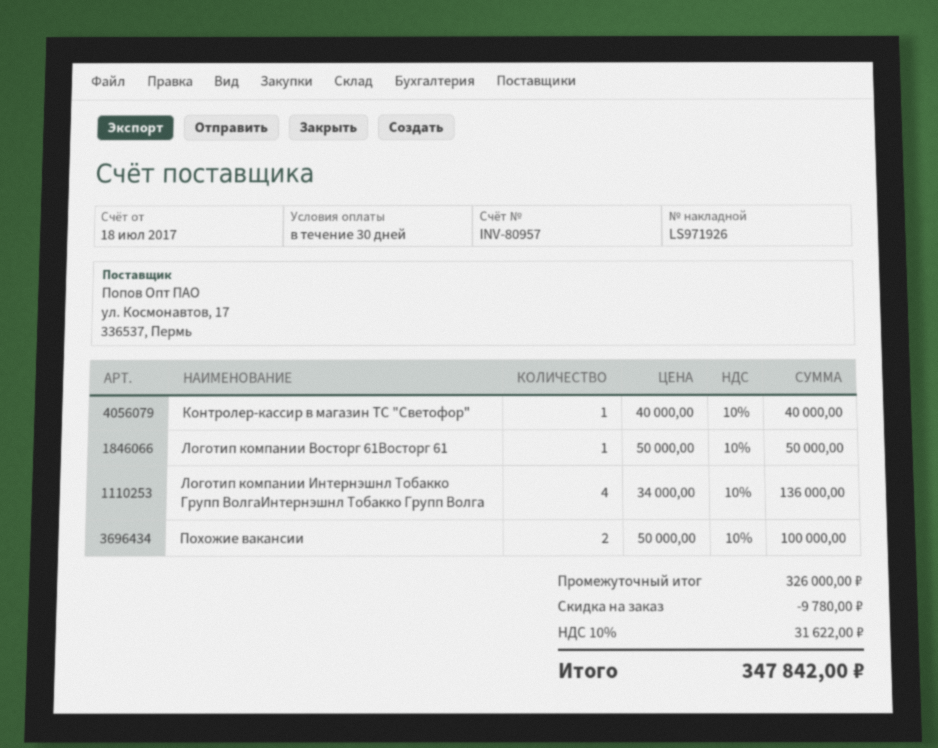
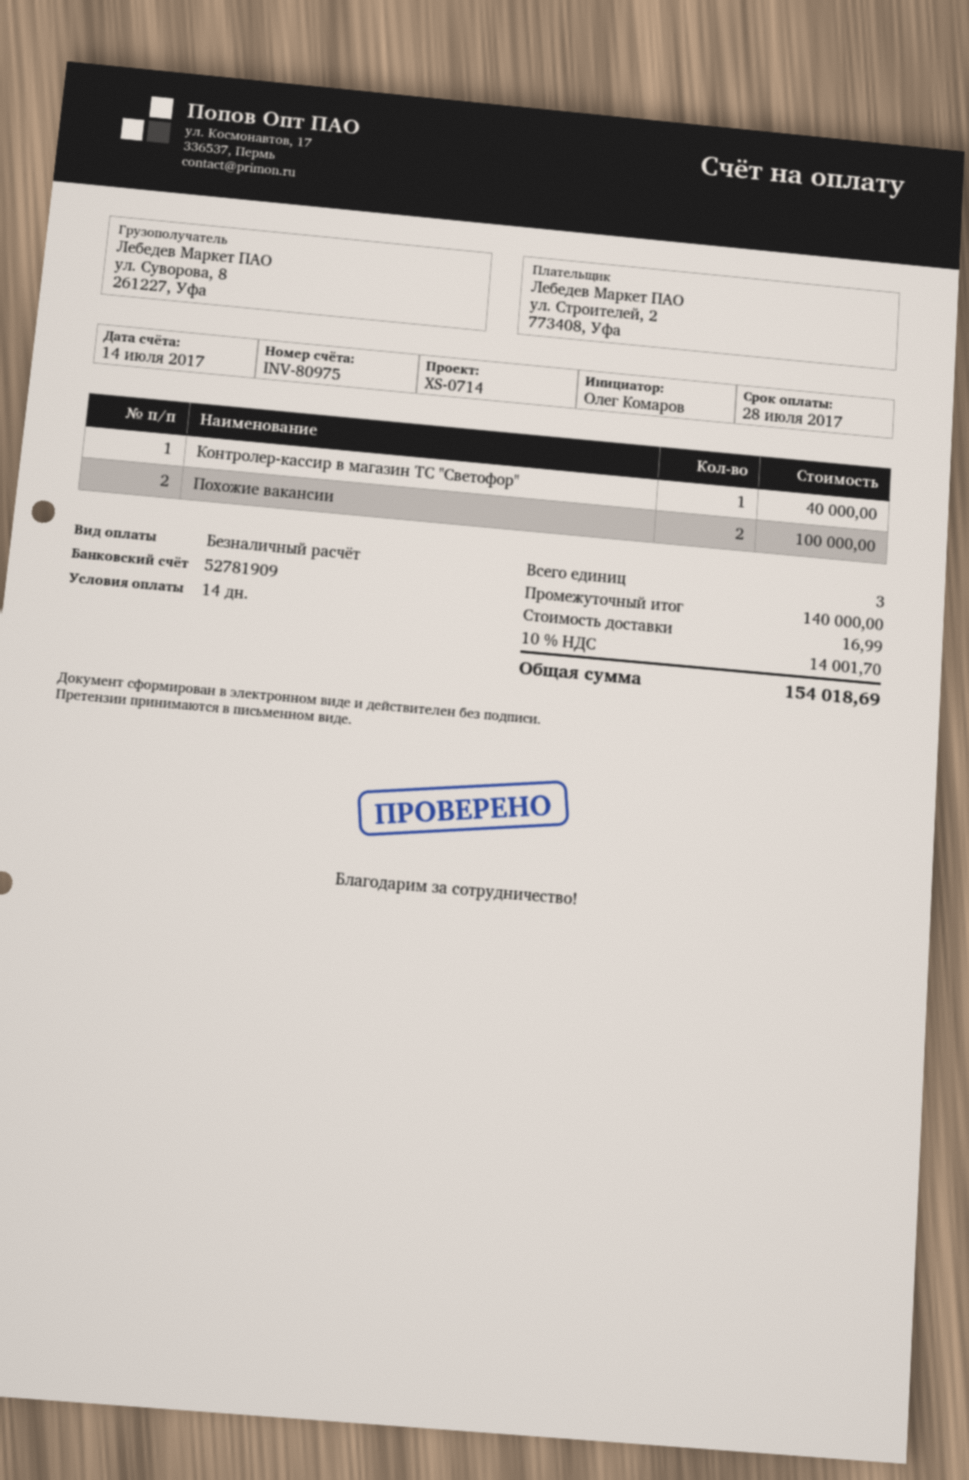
invoice number: INV-80957 -> INV-80975
invoice date: 2017-07-18 -> 2017-07-14
payment terms: 30 days -> 14 days
Логотип компании Восторг 61Восторг 61: 1 for 50000.00 -> none
Логотип компании Интернэшнл Тобакко Групп ВолгаИнтернэшнл Тобакко Групп Волга: 4 for 136000.00 -> none
subtotal: 326000.00 -> 140000.00
discount: 9780.00 -> none
shipping: none -> 16.99
tax: 10% = 31622.00 -> 10% = 14001.70
total: 347842.00 -> 154018.69

